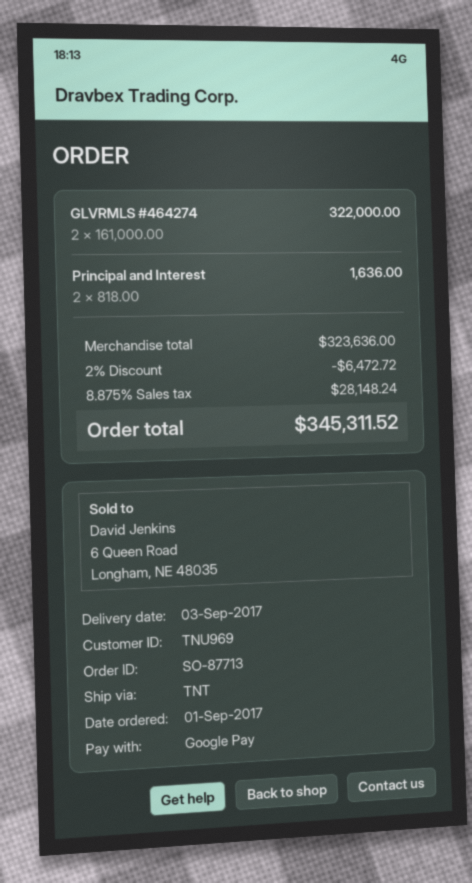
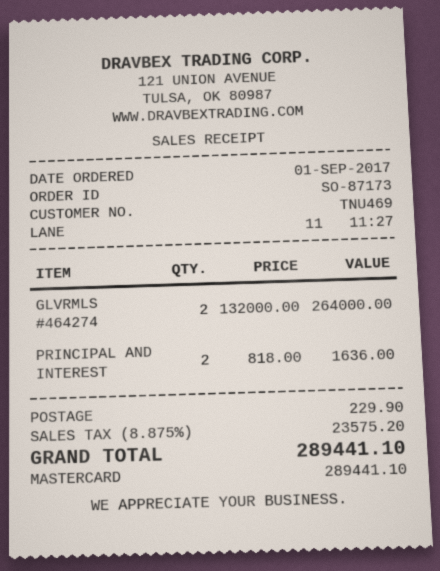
order number: SO-87713 -> SO-87173
customer number: TNU969 -> TNU469
payment method: Google Pay -> Mastercard
GLVRMLS #464274: 2 x 161000.00 = 322000.00 -> 2 x 132000.00 = 264000.00
discount: 2% = 6472.72 -> none
shipping: none -> 229.90
tax: 8.875% = 28148.24 -> 8.875% = 23575.20
total: 345311.52 -> 289441.10

